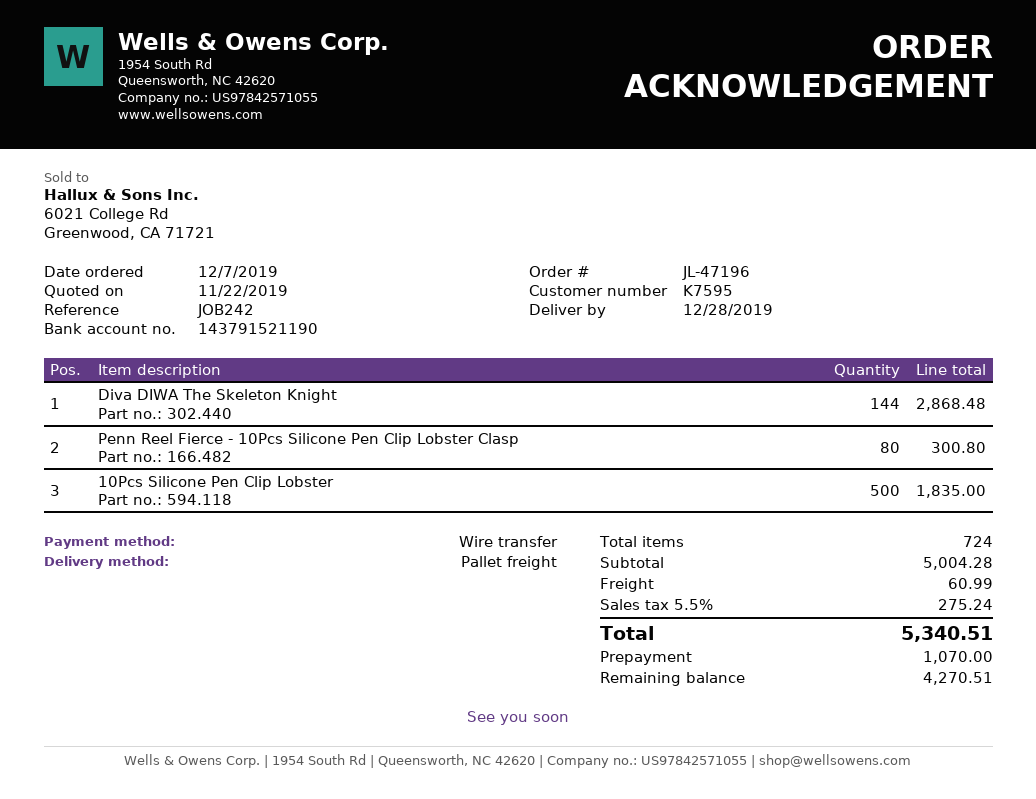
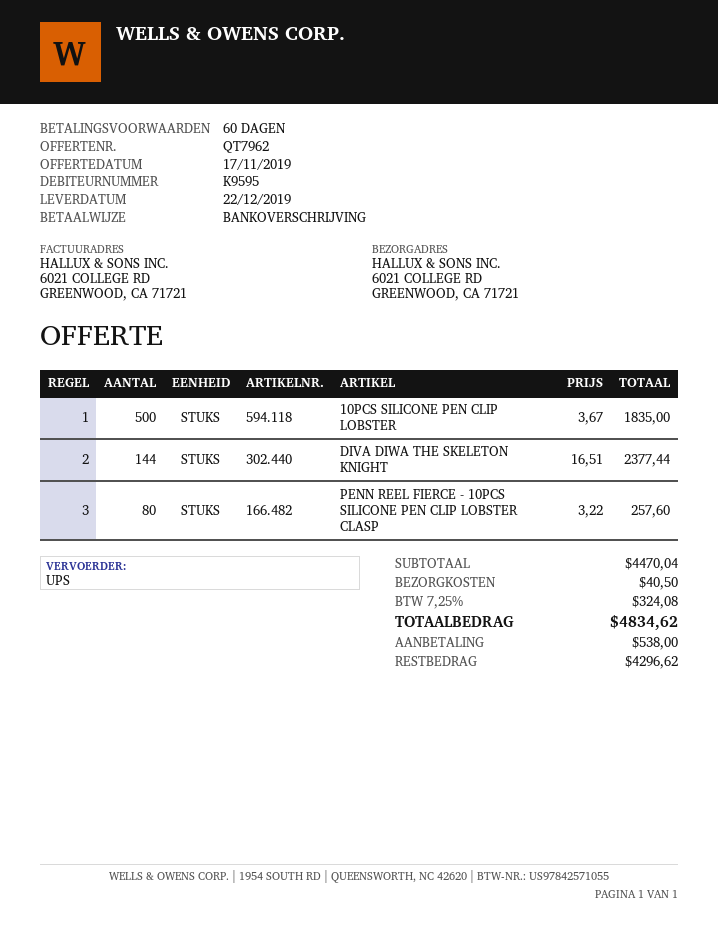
quote date: 2019-11-22 -> 2019-11-17
delivery date: 2019-12-28 -> 2019-12-22
customer number: K7595 -> K9595
shipping method: pallet freight -> UPS
Diva DIWA The Skeleton Knight: 144 for 2868.48 -> 144 for 2377.44
Penn Reel Fierce - 10Pcs Silicone Pen Clip Lobster Clasp: 80 for 300.80 -> 80 for 257.60
subtotal: 5004.28 -> 4470.04
shipping: 60.99 -> 40.50
tax: 5.5% = 275.24 -> 7.25% = 324.08
total: 5340.51 -> 4834.62
deposit: 1070.00 -> 538.00
balance: 4270.51 -> 4296.62

